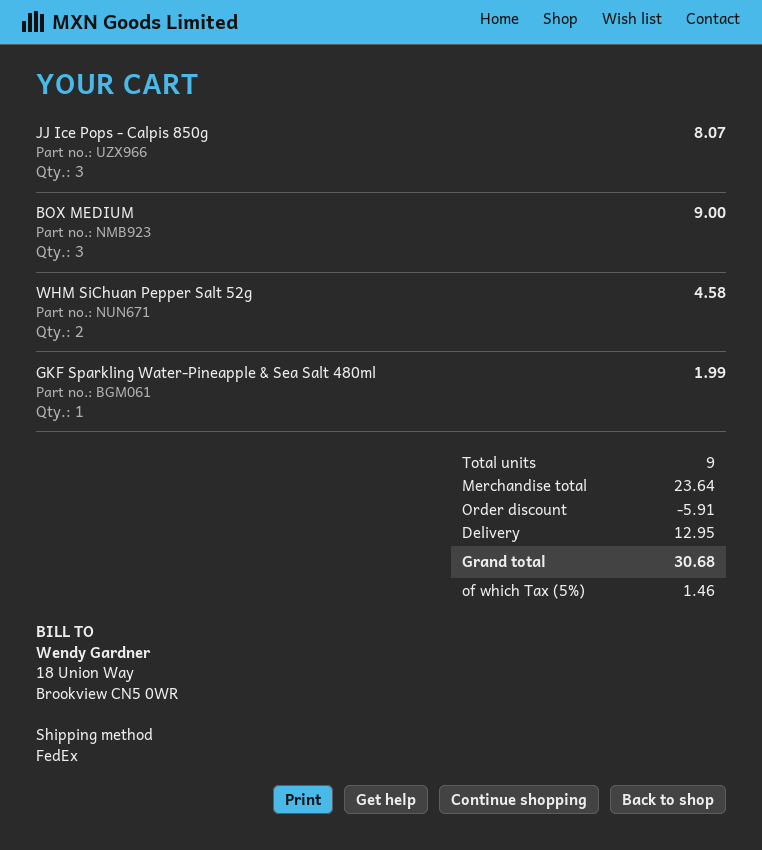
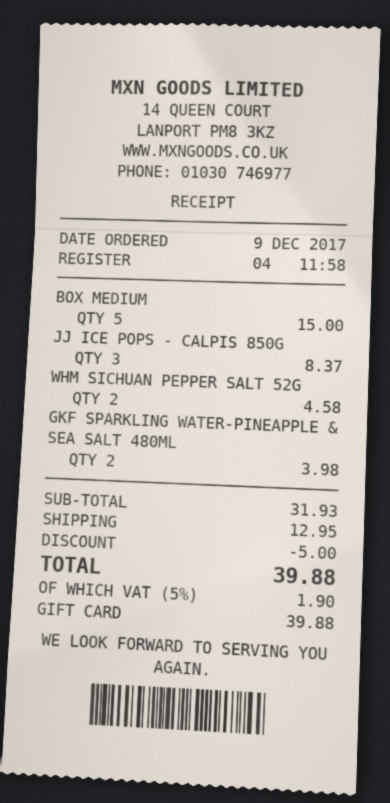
JJ Ice Pops - Calpis 850g: 3 for 8.07 -> 3 for 8.37
BOX MEDIUM: 3 for 9.00 -> 5 for 15.00
GKF Sparkling Water-Pineapple & Sea Salt 480ml: 1 for 1.99 -> 2 for 3.98
subtotal: 23.64 -> 31.93
discount: 5.91 -> 5.00
tax: 5% = 1.46 -> 5% = 1.90
total: 30.68 -> 39.88

